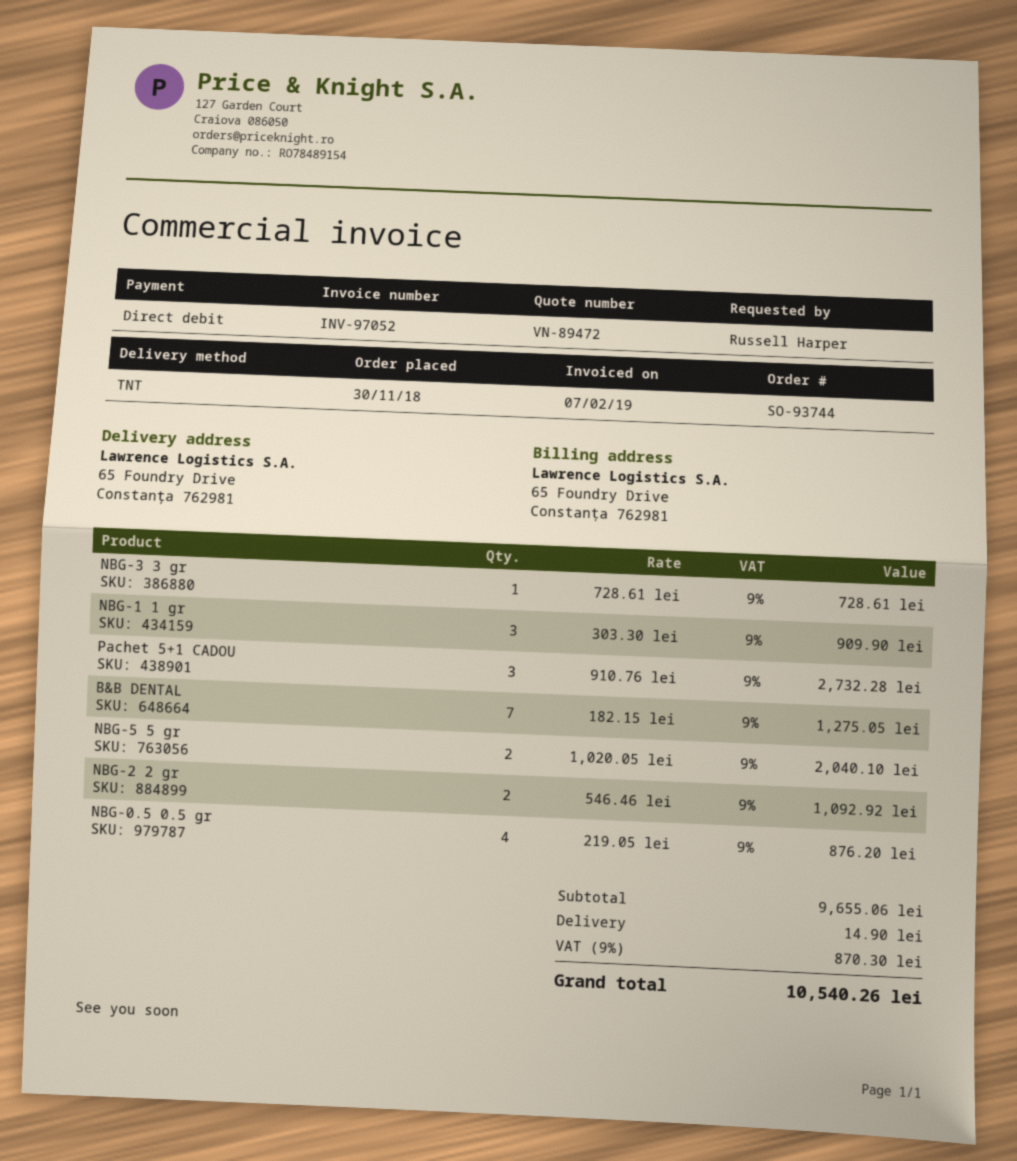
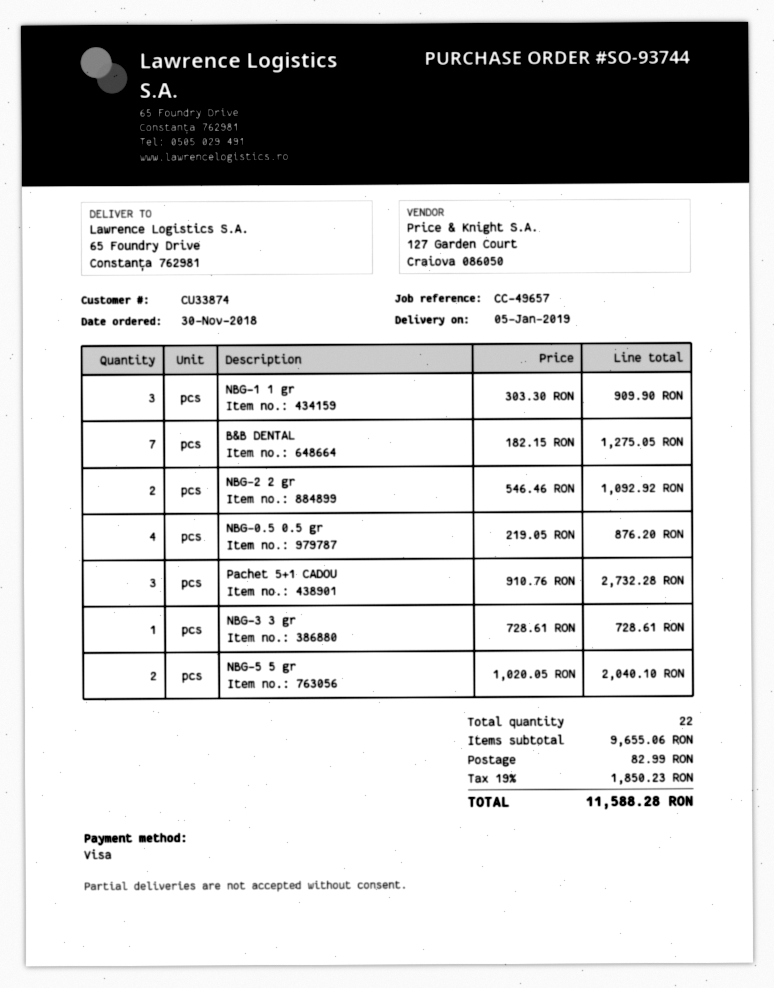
payment method: direct debit -> Visa
shipping: 14.90 -> 82.99
tax: 9% = 870.30 -> 19% = 1850.23
total: 10540.26 -> 11588.28

